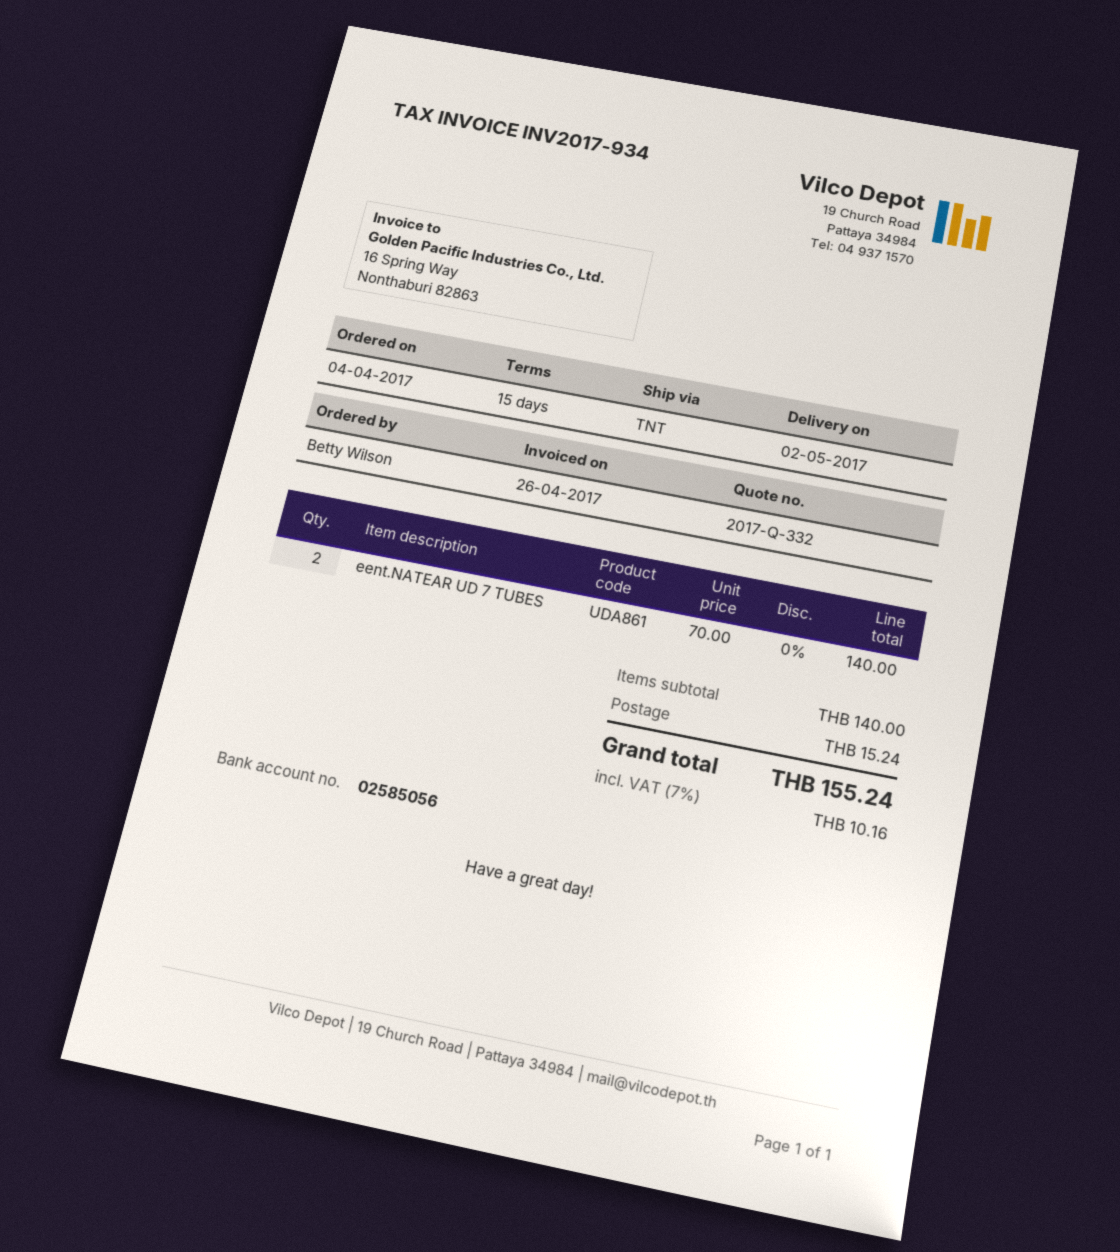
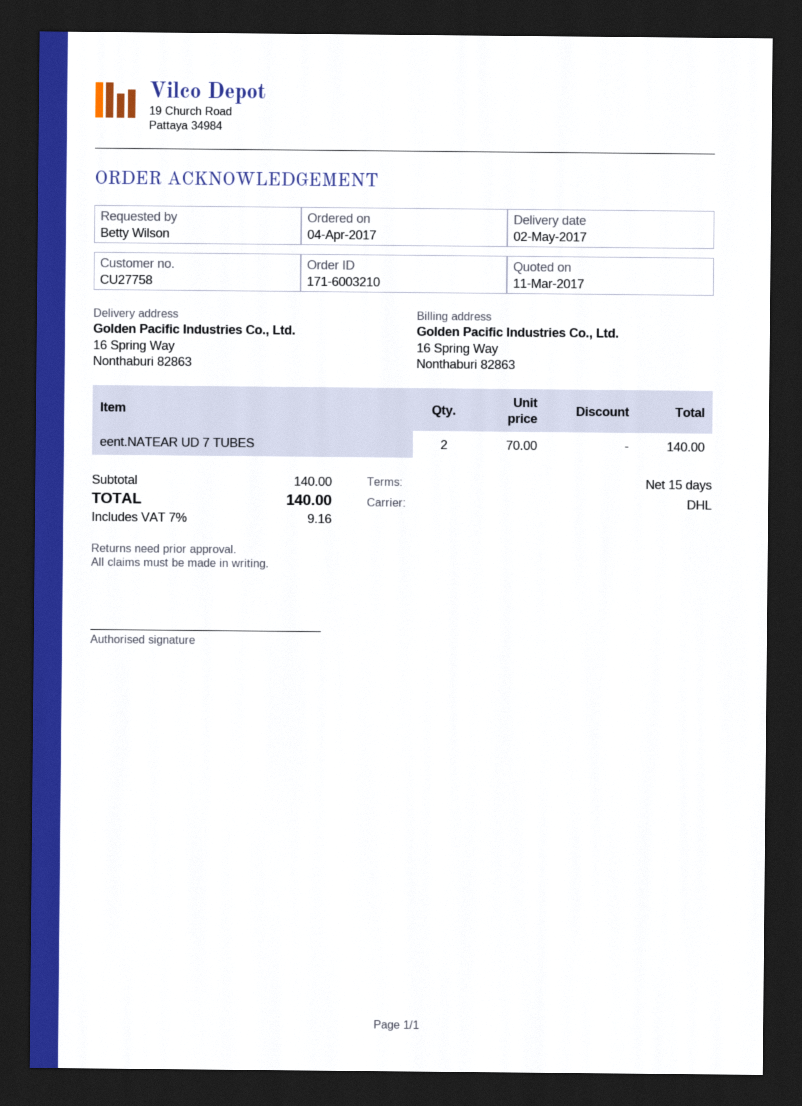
shipping method: TNT -> DHL
shipping: 15.24 -> none
tax: 7% = 10.16 -> 7% = 9.16
total: 155.24 -> 140.00

